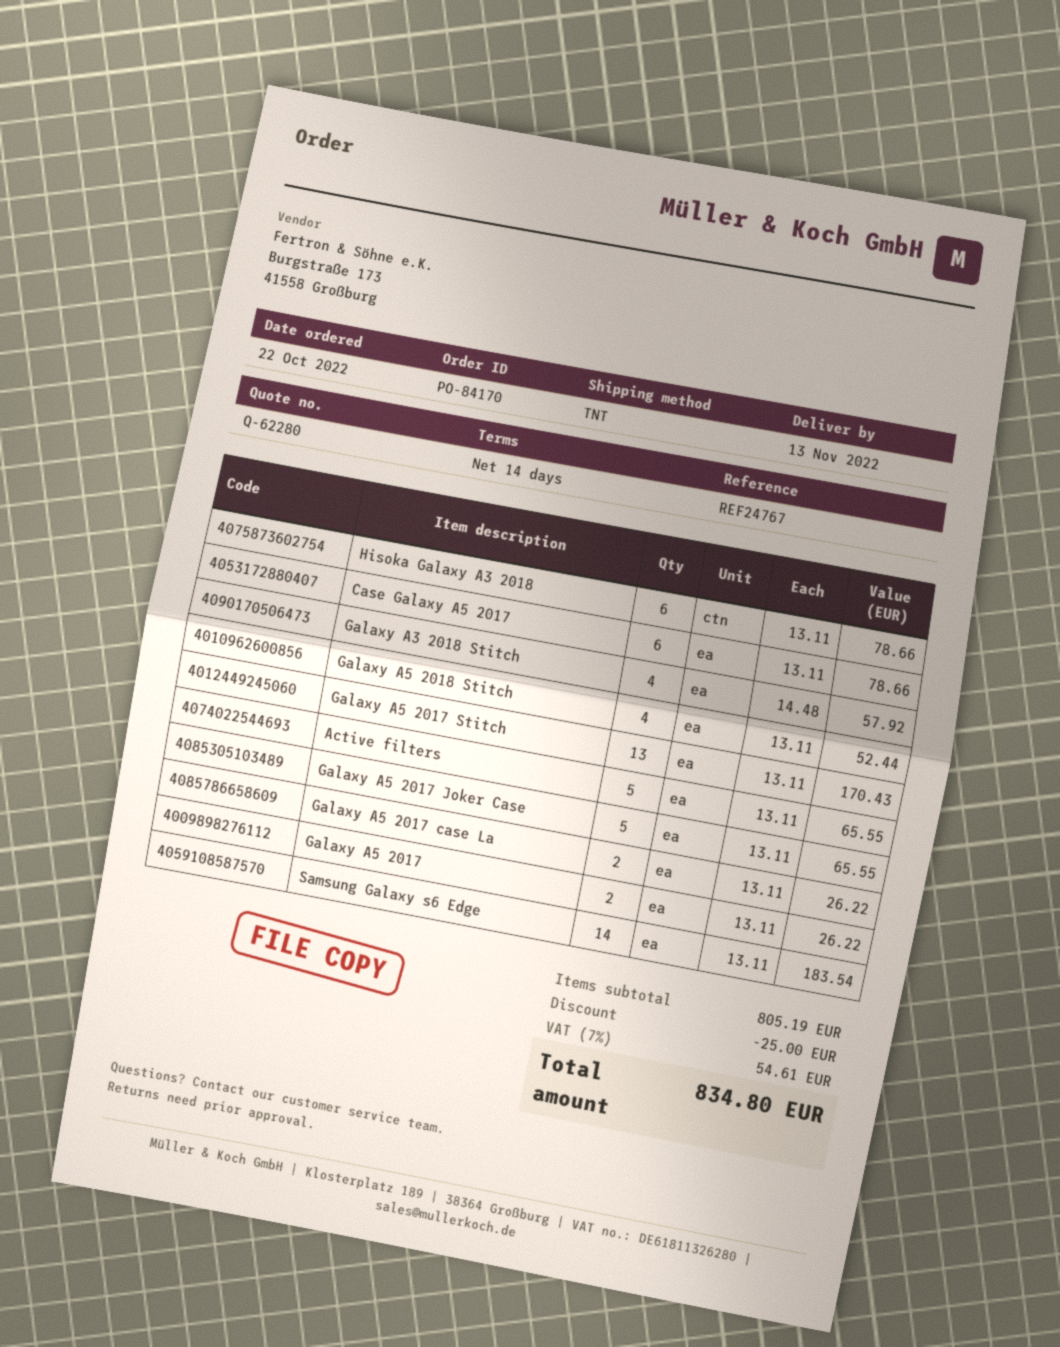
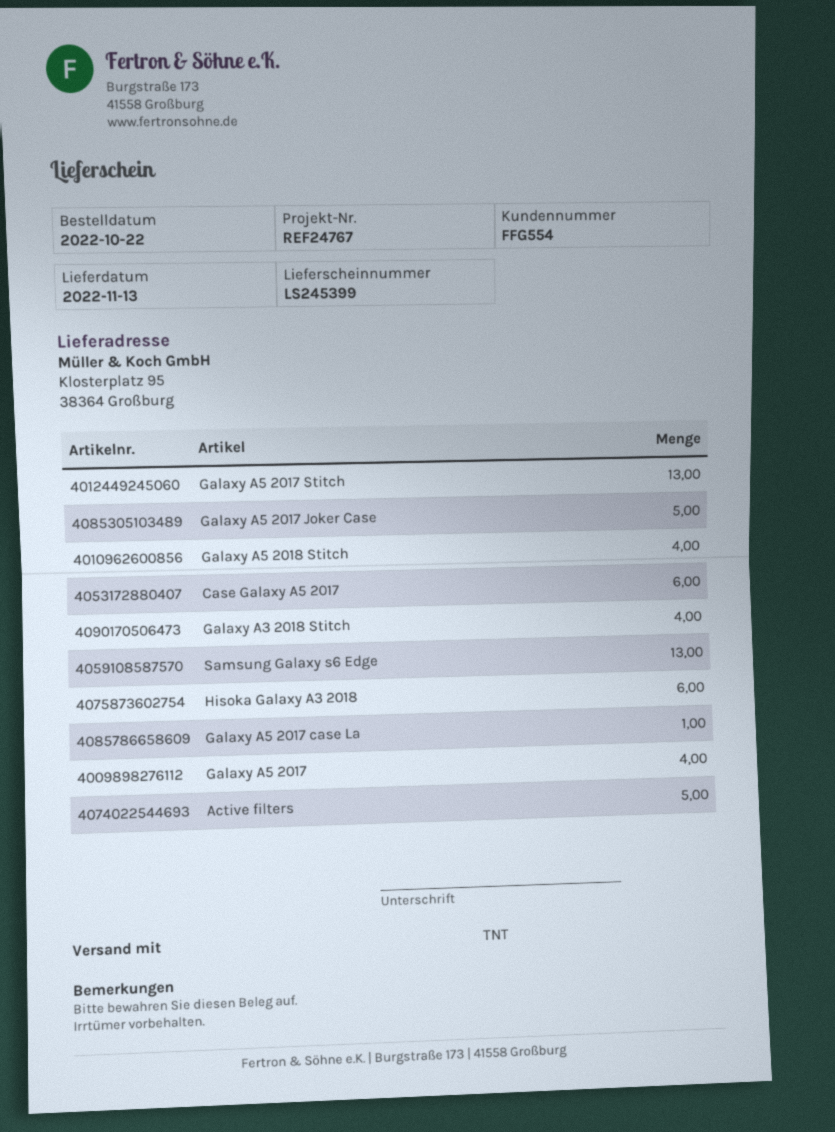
Galaxy A5 2017 case La: 2 -> 1
Galaxy A5 2017: 2 -> 4
Samsung Galaxy s6 Edge: 14 -> 13

